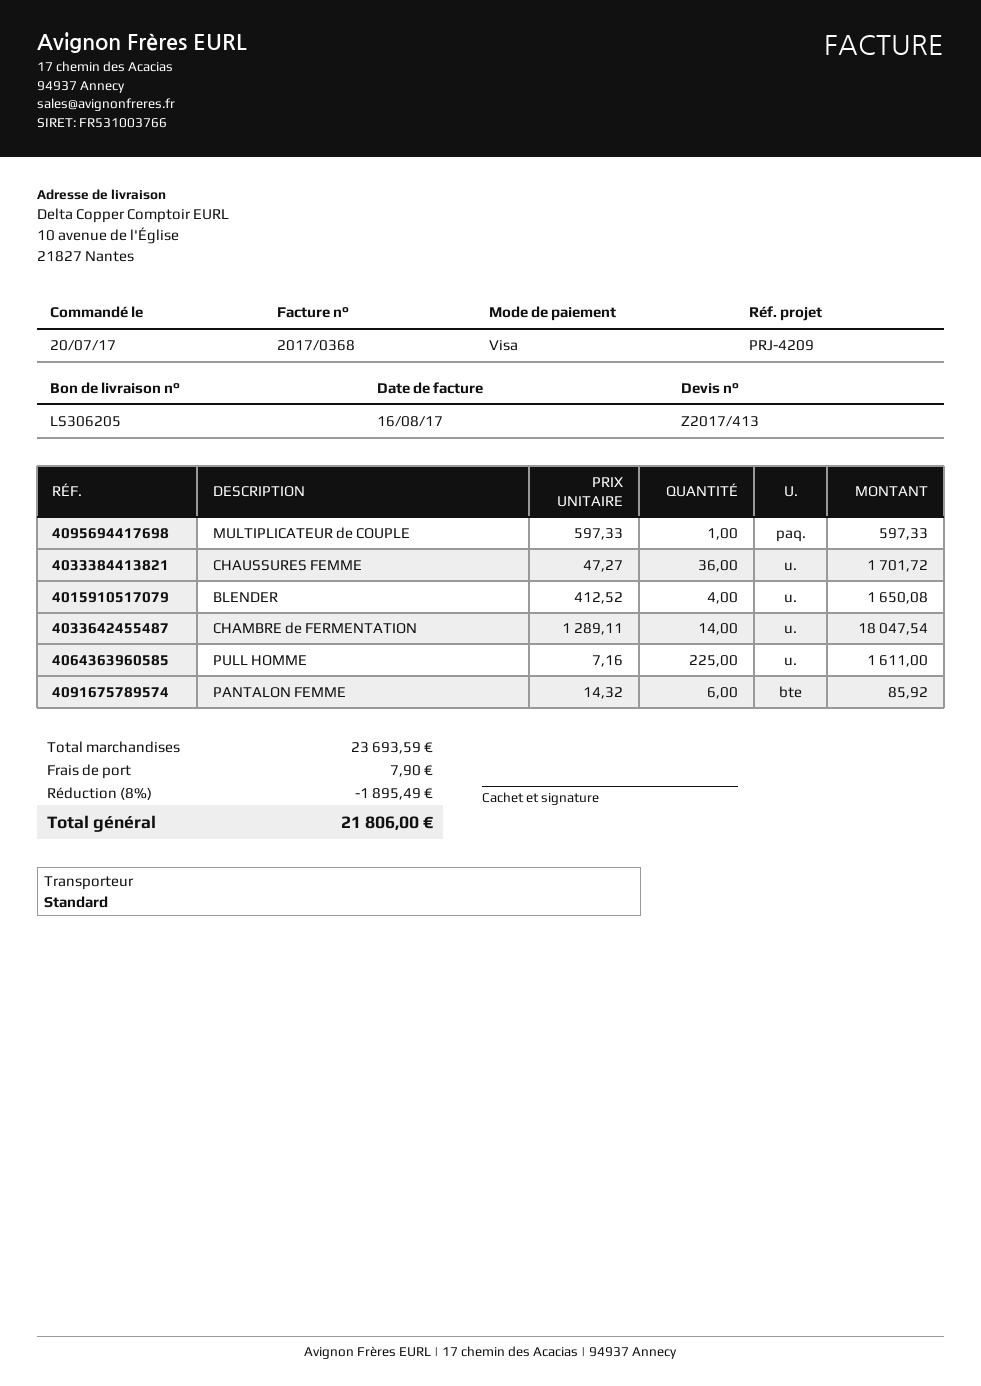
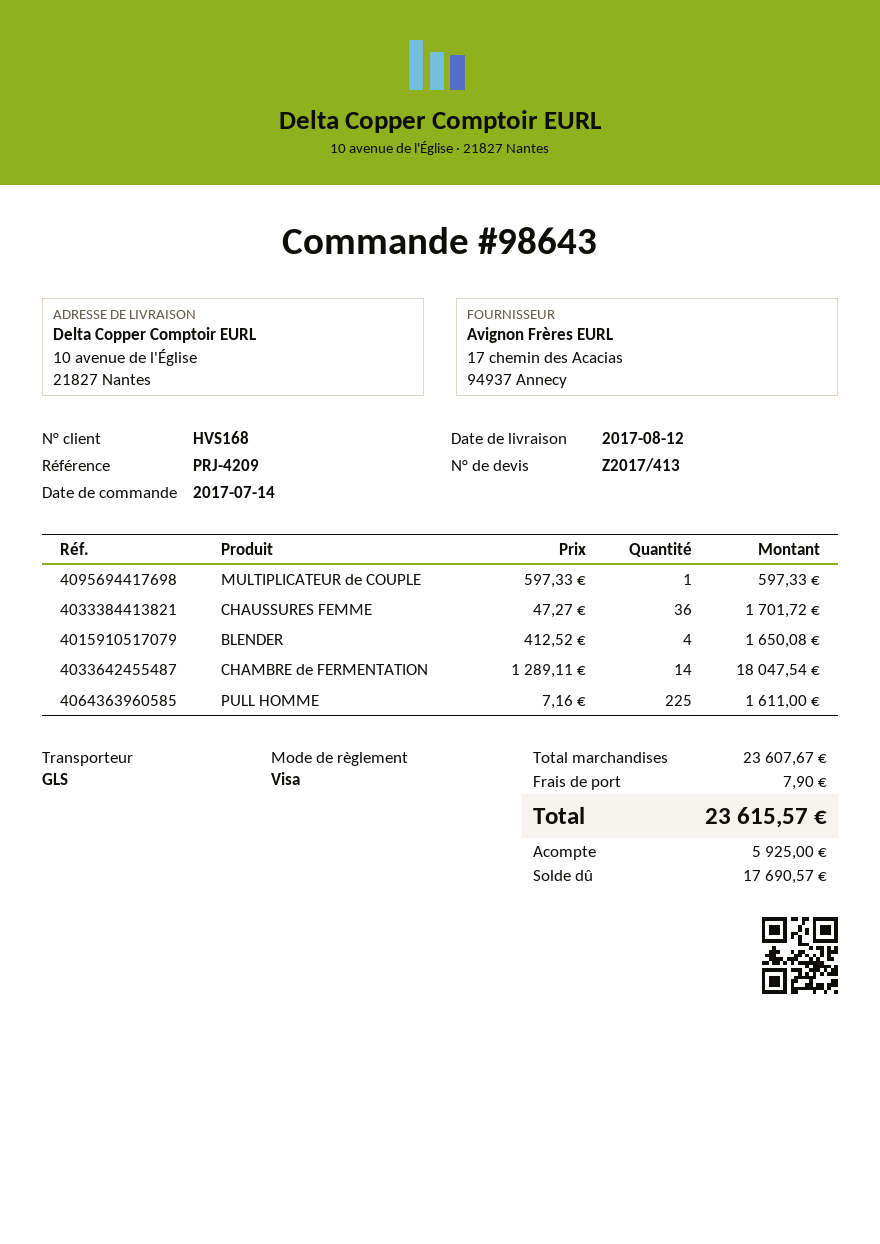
order date: 2017-07-20 -> 2017-07-14
shipping method: standard -> GLS
PANTALON FEMME: 6 x 14.32 = 85.92 -> none
subtotal: 23693.59 -> 23607.67
discount: 8% = 1895.49 -> none
total: 21806.00 -> 23615.57

